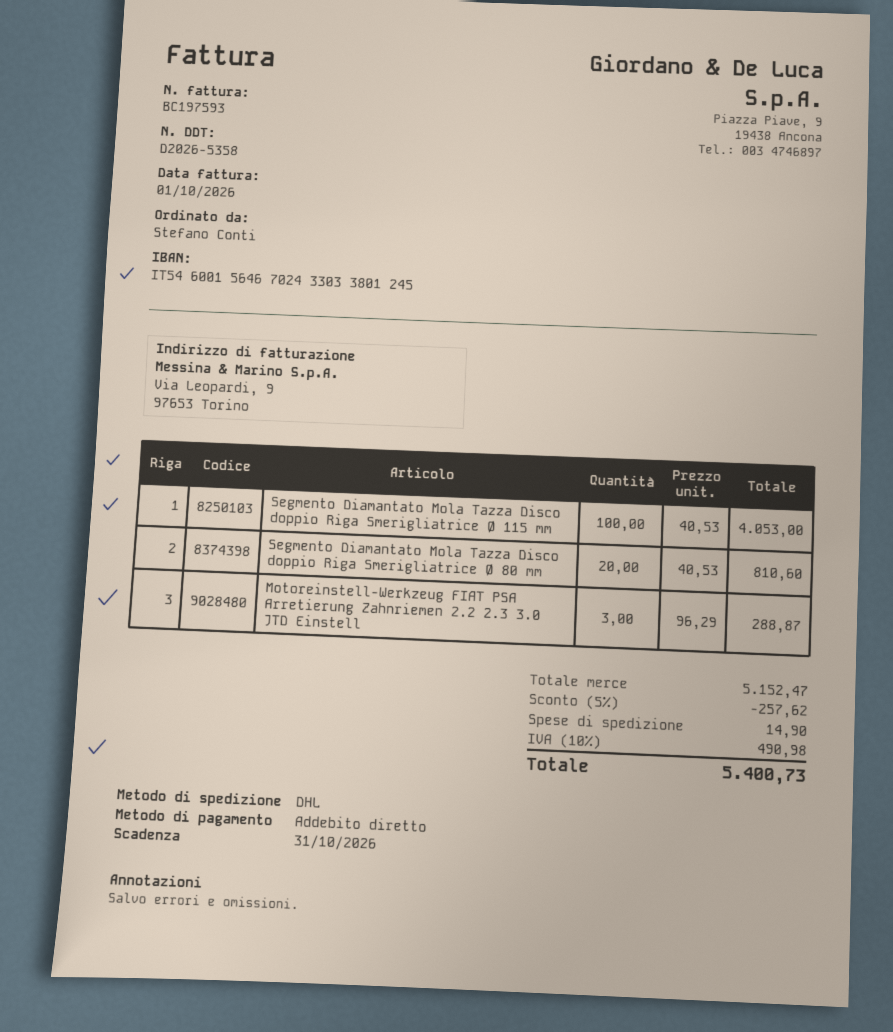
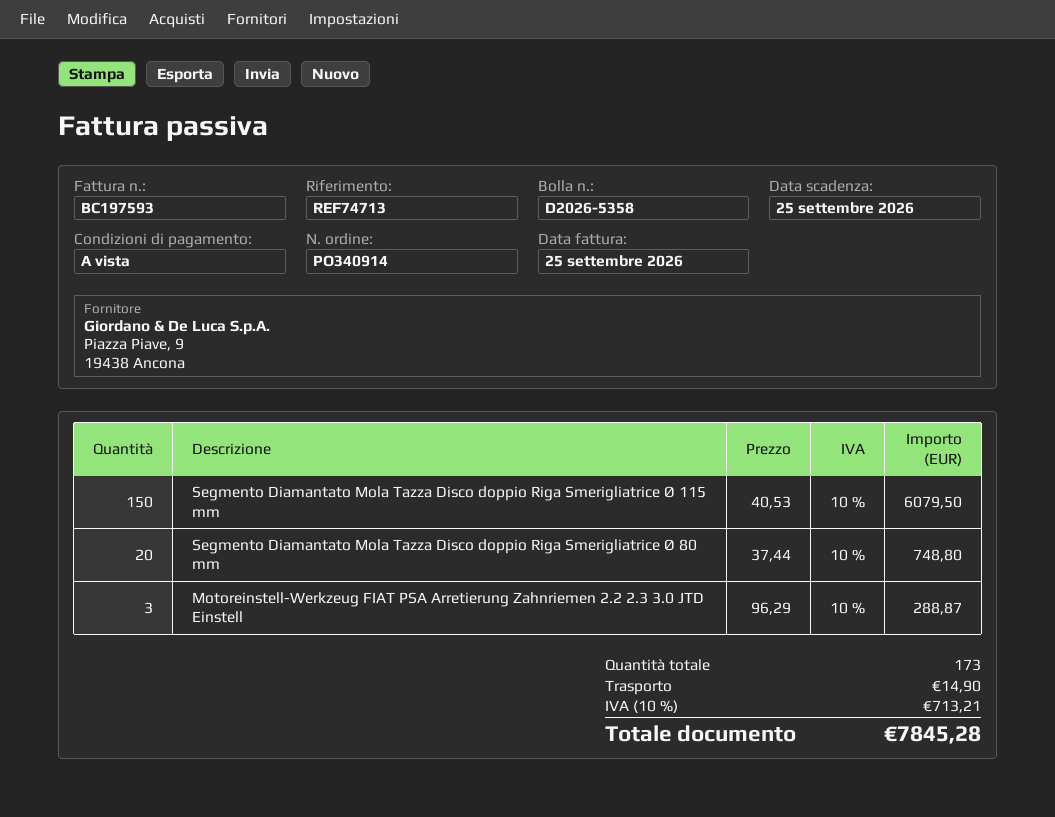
invoice date: 2026-10-01 -> 2026-09-25
due date: 2026-10-31 -> 2026-09-25
Segmento Diamantato Mola Tazza Disco doppio Riga Smerigliatrice Ø 115 mm: 100 x 40.53 = 4053.00 -> 150 x 40.53 = 6079.50
Segmento Diamantato Mola Tazza Disco doppio Riga Smerigliatrice Ø 80 mm: 20 x 40.53 = 810.60 -> 20 x 37.44 = 748.80
discount: 5% = 257.62 -> none
tax: 10% = 490.98 -> 10% = 713.21
total: 5400.73 -> 7845.28

